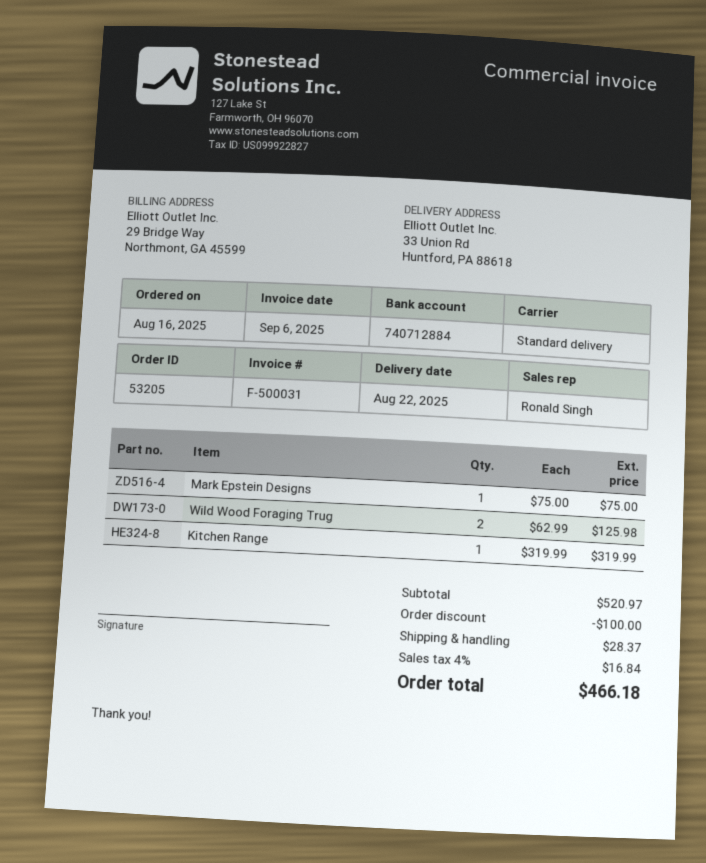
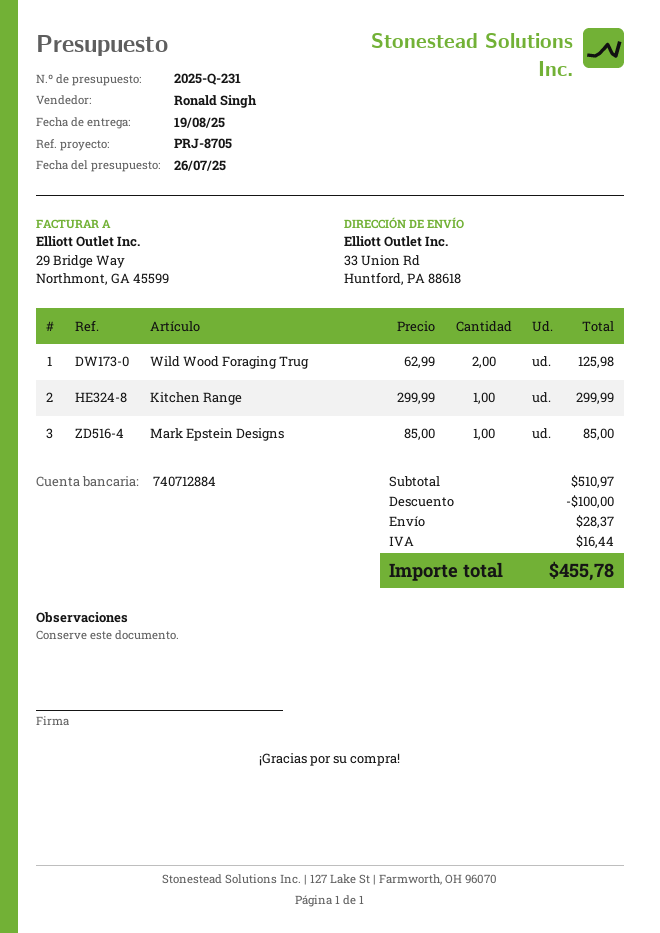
delivery date: 2025-08-22 -> 2025-08-19
Mark Epstein Designs: 1 x 75.00 = 75.00 -> 1 x 85.00 = 85.00
Kitchen Range: 1 x 319.99 = 319.99 -> 1 x 299.99 = 299.99
subtotal: 520.97 -> 510.97
tax: 16.84 -> 16.44
total: 466.18 -> 455.78

